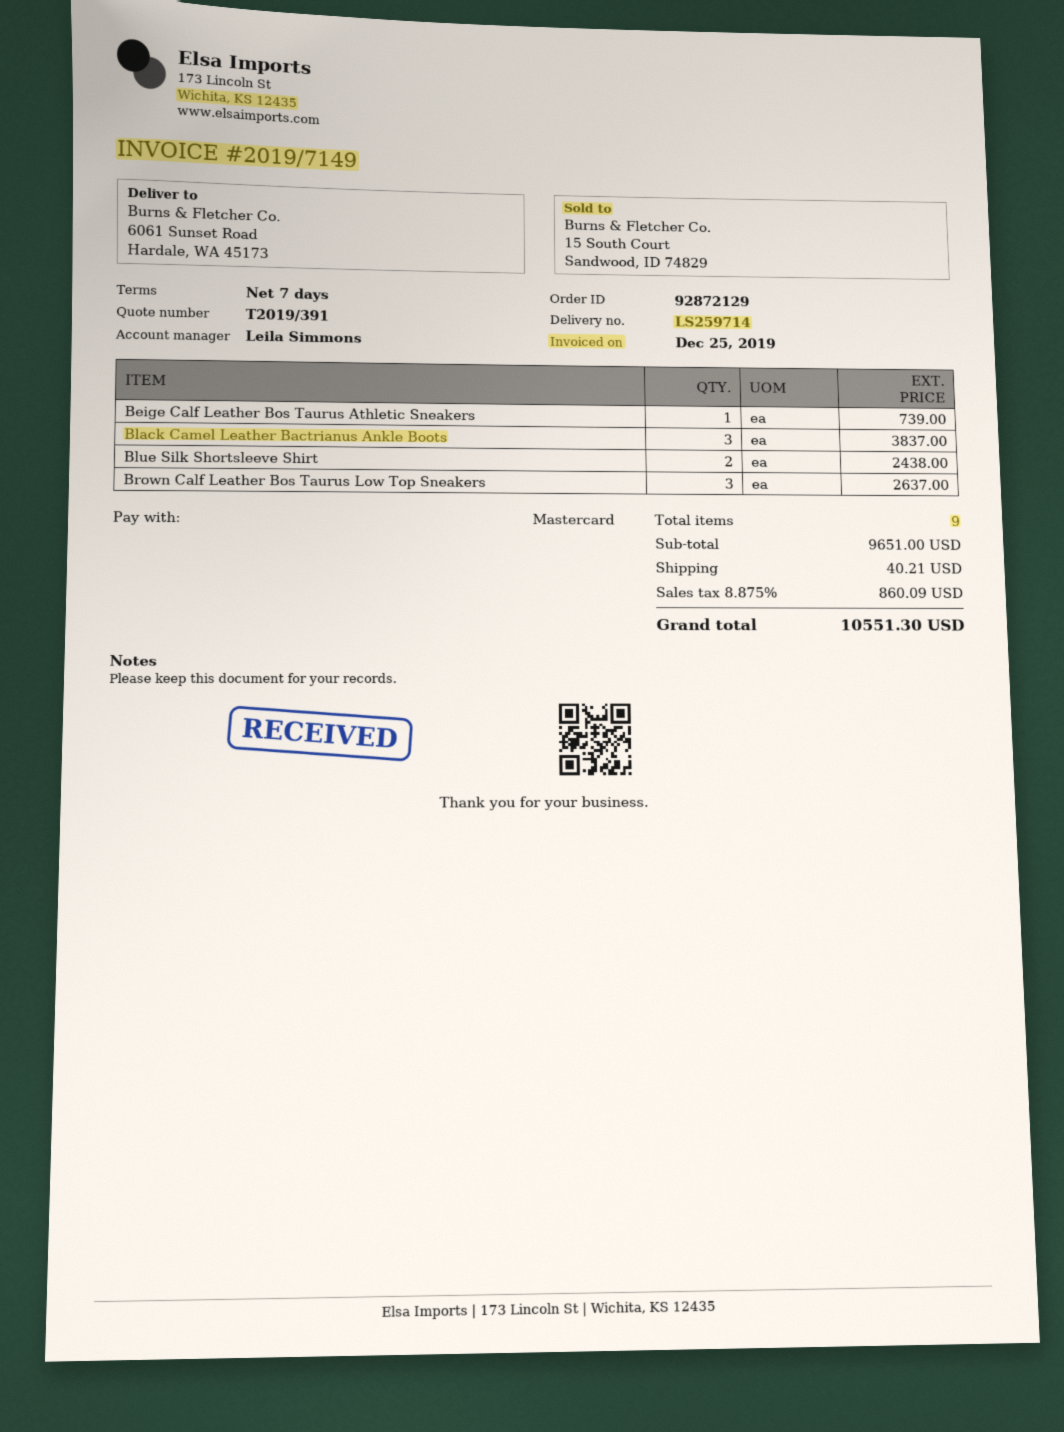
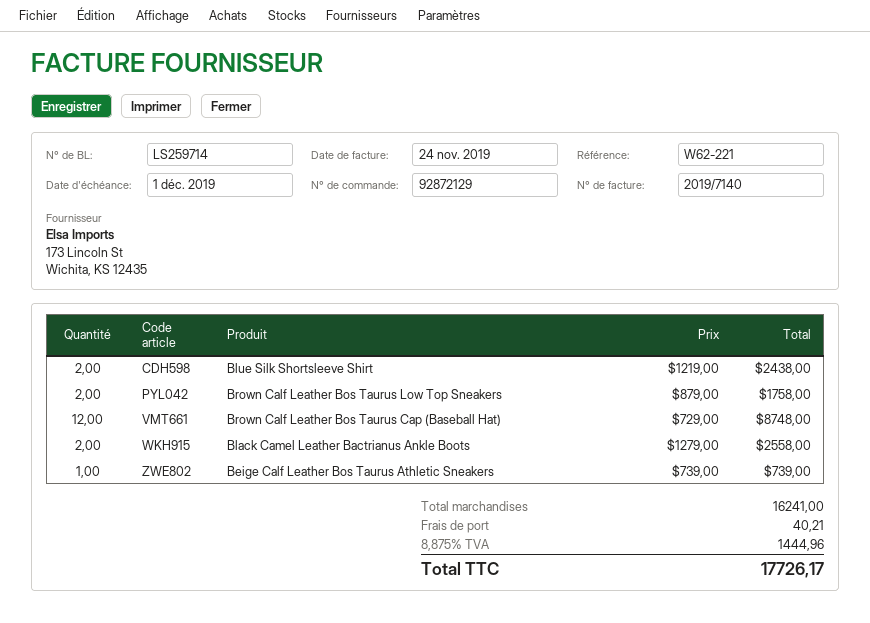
invoice number: 2019/7149 -> 2019/7140
invoice date: 2019-12-25 -> 2019-11-24
Black Camel Leather Bactrianus Ankle Boots: 3 for 3837.00 -> 2 for 2558.00
Brown Calf Leather Bos Taurus Low Top Sneakers: 3 for 2637.00 -> 2 for 1758.00
Brown Calf Leather Bos Taurus Cap (Baseball Hat): none -> 12 for 8748.00
subtotal: 9651.00 -> 16241.00
tax: 8.875% = 860.09 -> 8.875% = 1444.96
total: 10551.30 -> 17726.17

